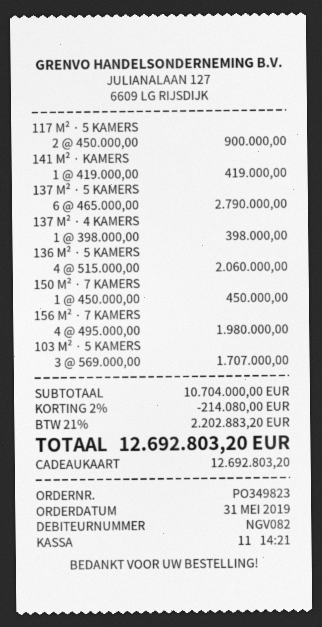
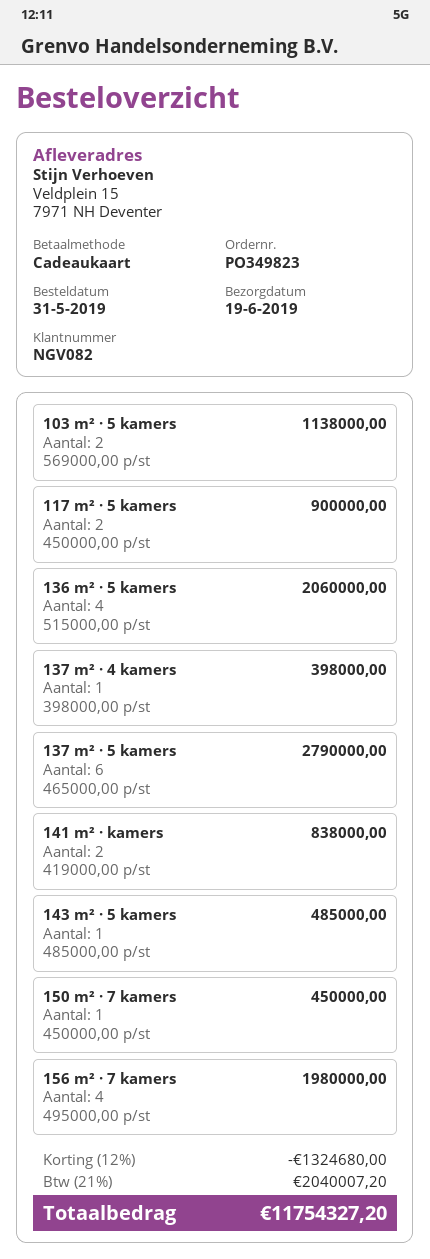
141 M² · KAMERS: 1 x 419000.00 = 419000.00 -> 2 x 419000.00 = 838000.00
103 M² · 5 KAMERS: 3 x 569000.00 = 1707000.00 -> 2 x 569000.00 = 1138000.00
143 m² · 5 kamers: none -> 1 x 485000.00 = 485000.00
discount: 2% = 214080.00 -> 12% = 1324680.00
tax: 21% = 2202883.20 -> 21% = 2040007.20
total: 12692803.20 -> 11754327.20

